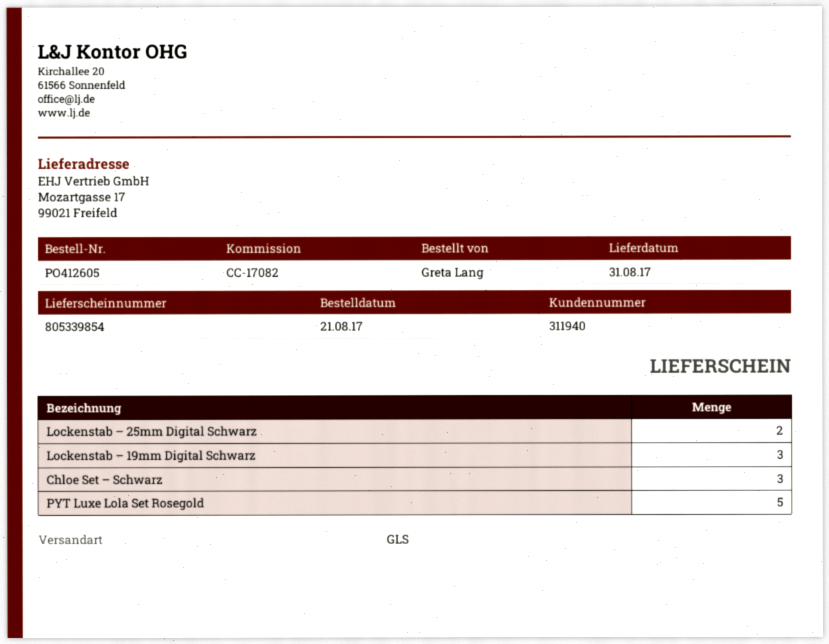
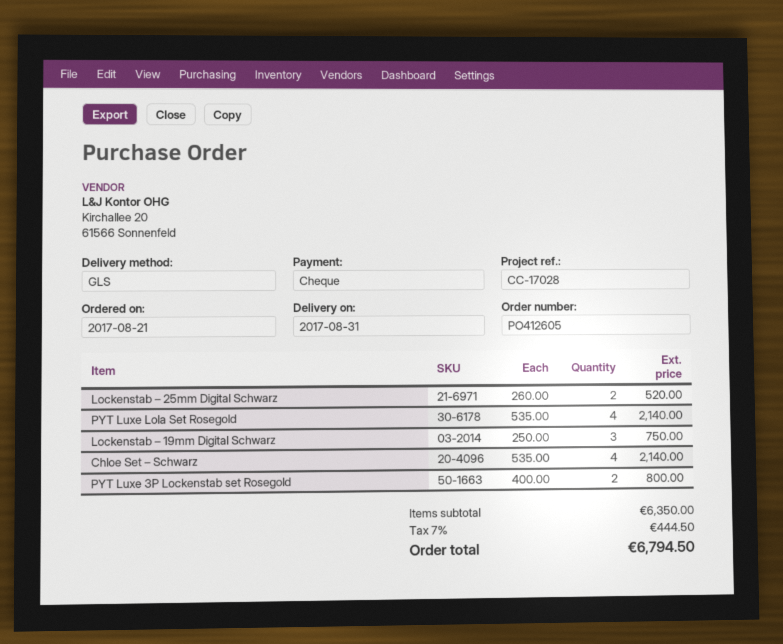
reference: CC-17082 -> CC-17028
Chloe Set – Schwarz: 3 -> 4
PYT Luxe Lola Set Rosegold: 5 -> 4
PYT Luxe 3P Lockenstab set Rosegold: none -> 2

